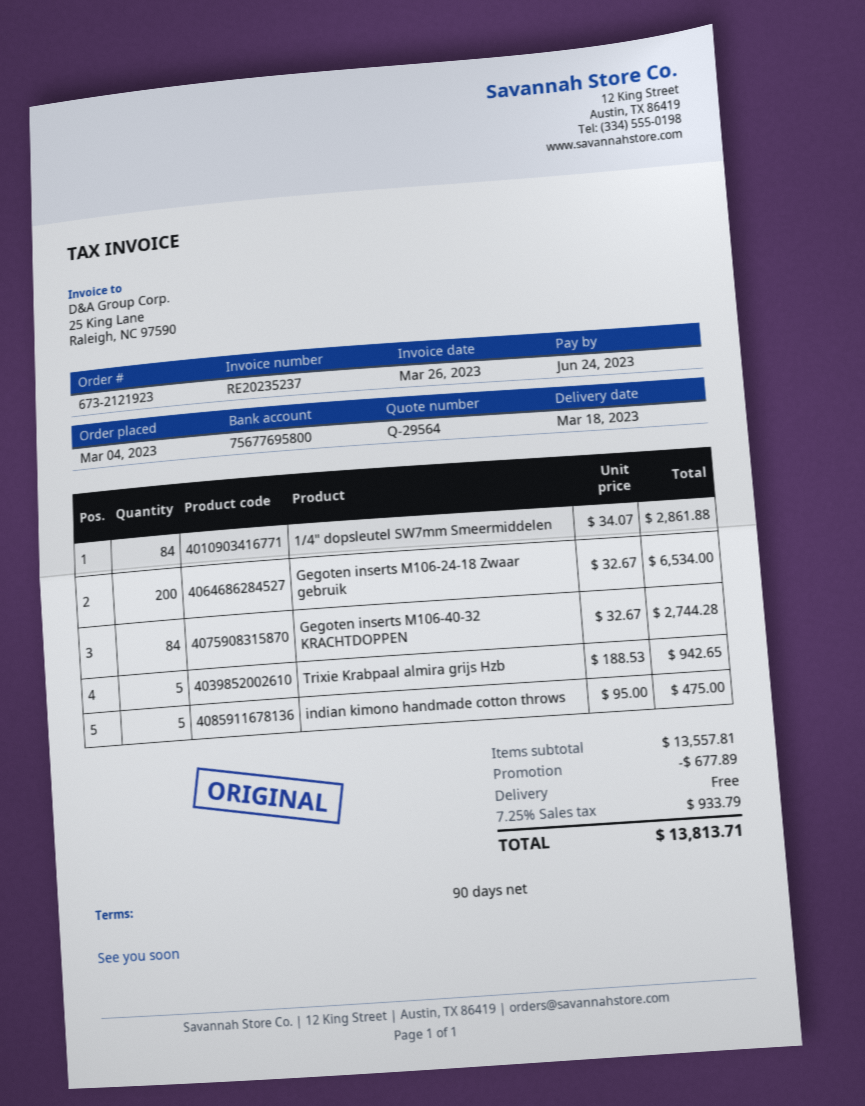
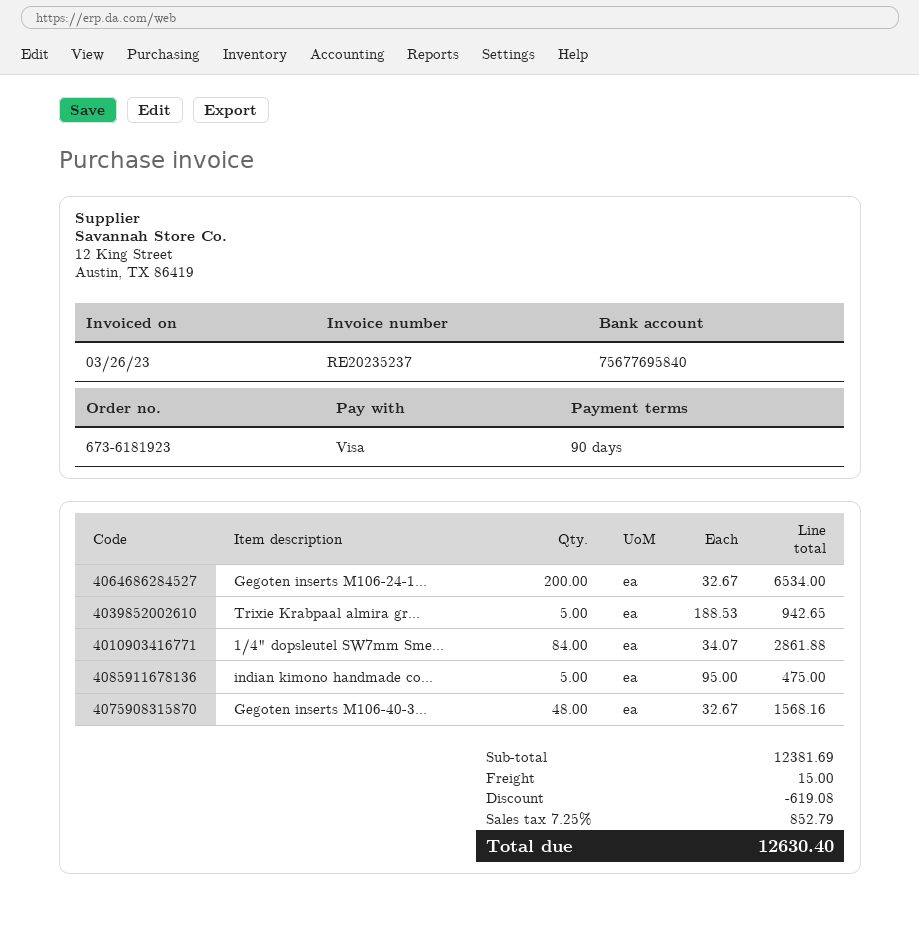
order number: 673-2121923 -> 673-6181923
bank account: 75677695800 -> 75677695840
Gegoten inserts M106-40-32 KRACHTDOPPEN: 84 x 32.67 = 2744.28 -> 48 x 32.67 = 1568.16
subtotal: 13557.81 -> 12381.69
discount: 677.89 -> 619.08
shipping: 0.00 -> 15.00
tax: 7.25% = 933.79 -> 7.25% = 852.79
total: 13813.71 -> 12630.40

